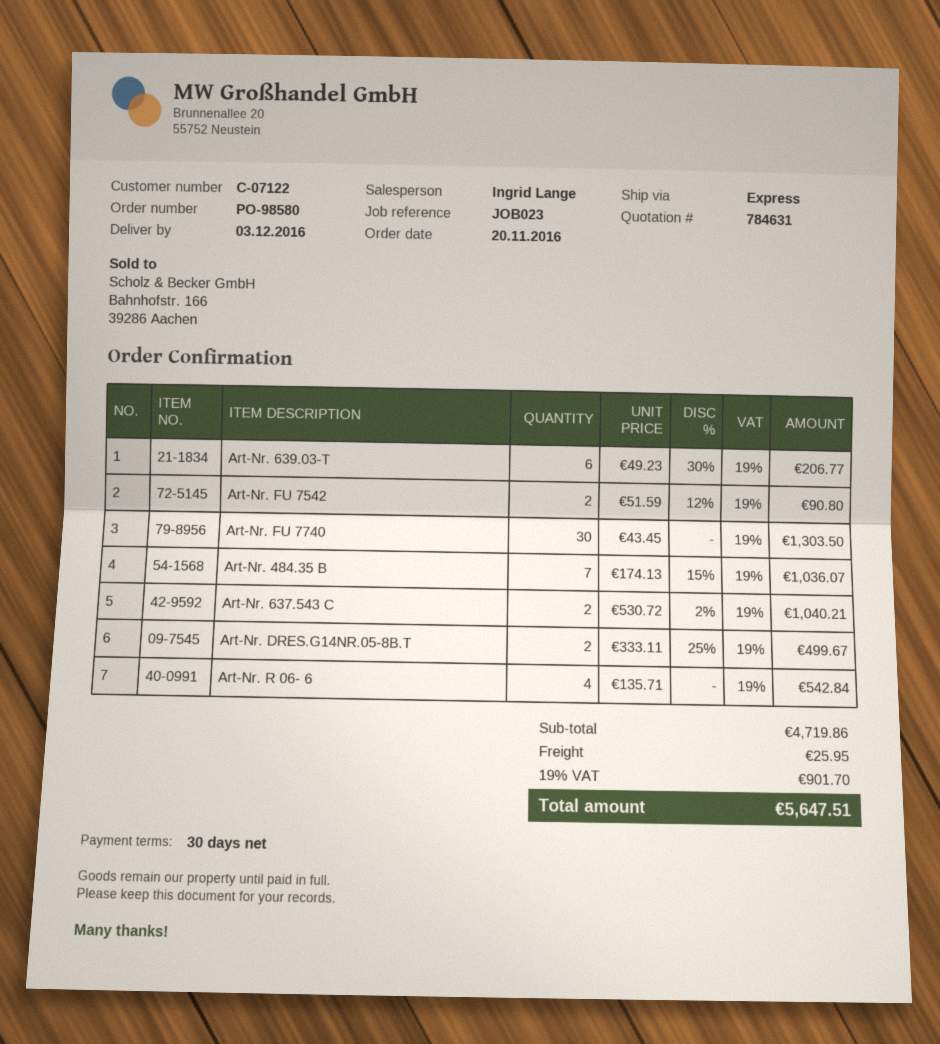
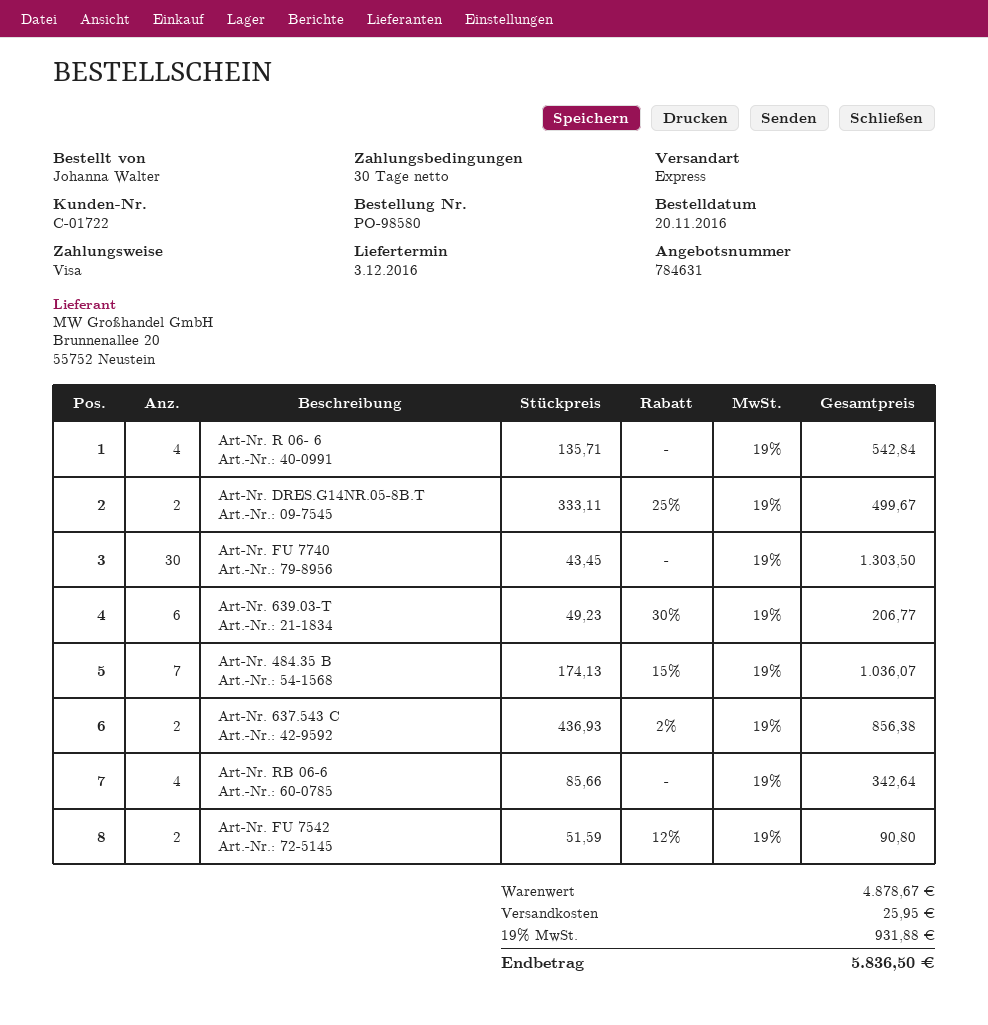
customer number: C-07122 -> C-01722
Art-Nr. 637.543 C: 2 x 530.72 - 2% = 1040.21 -> 2 x 436.93 - 2% = 856.38
Art-Nr. RB 06-6: none -> 4 x 85.66 = 342.64
subtotal: 4719.86 -> 4878.67
tax: 19% = 901.70 -> 19% = 931.88
total: 5647.51 -> 5836.50

